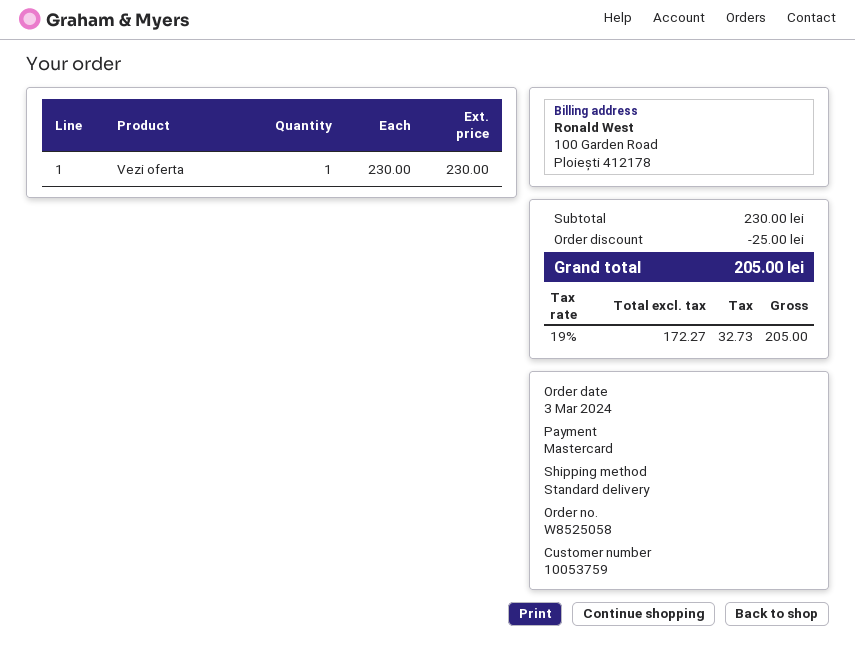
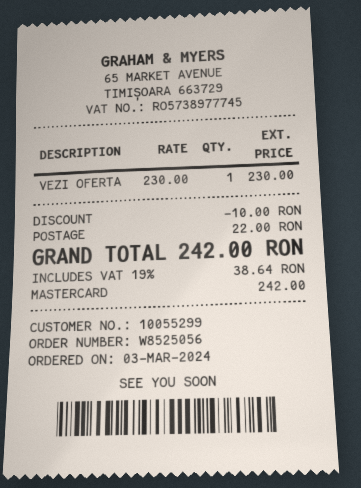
order number: W8525058 -> W8525056
customer number: 10053759 -> 10055299
discount: 25.00 -> 10.00
shipping: none -> 22.00
tax: 19% = 32.73 -> 19% = 38.64
total: 205.00 -> 242.00

